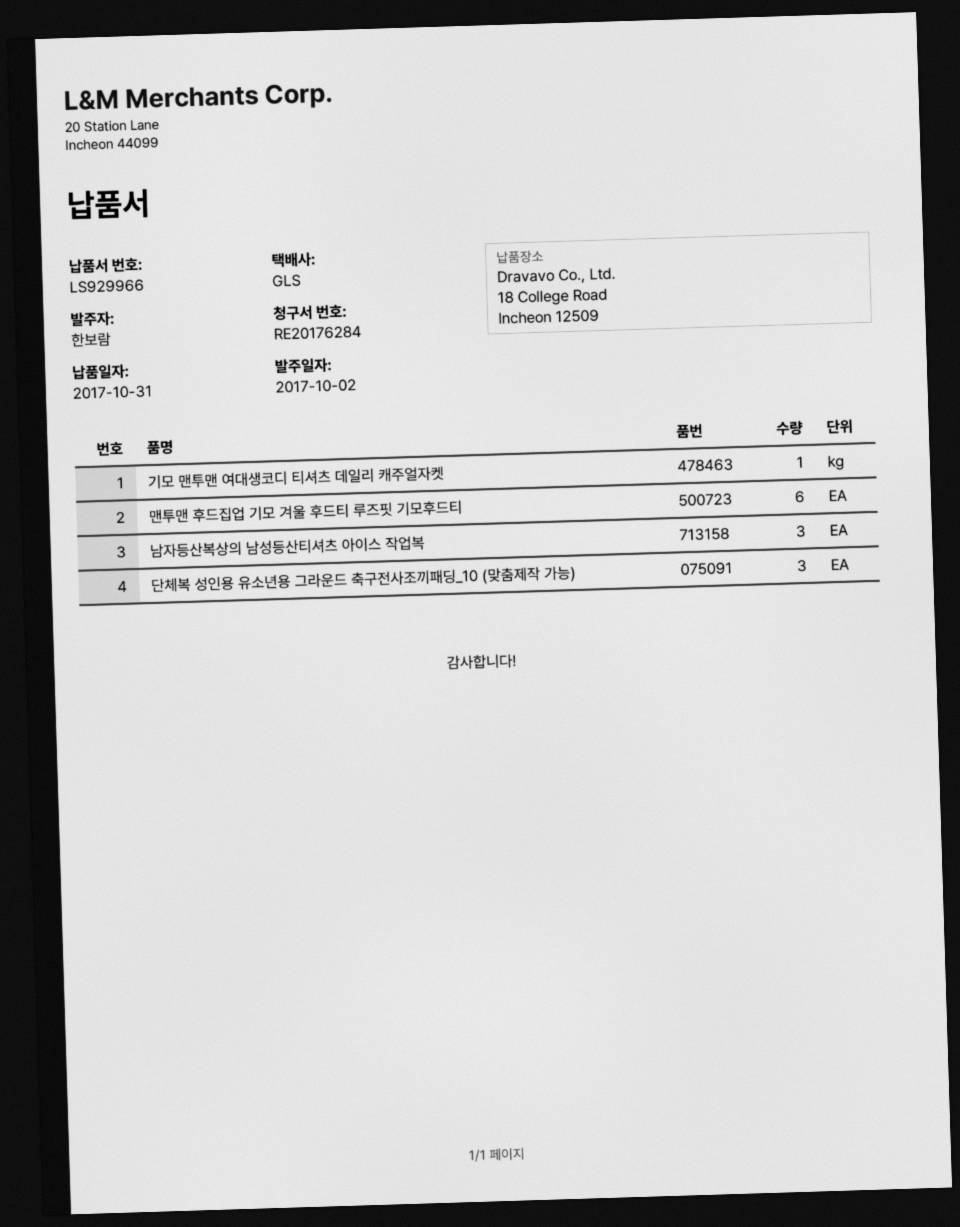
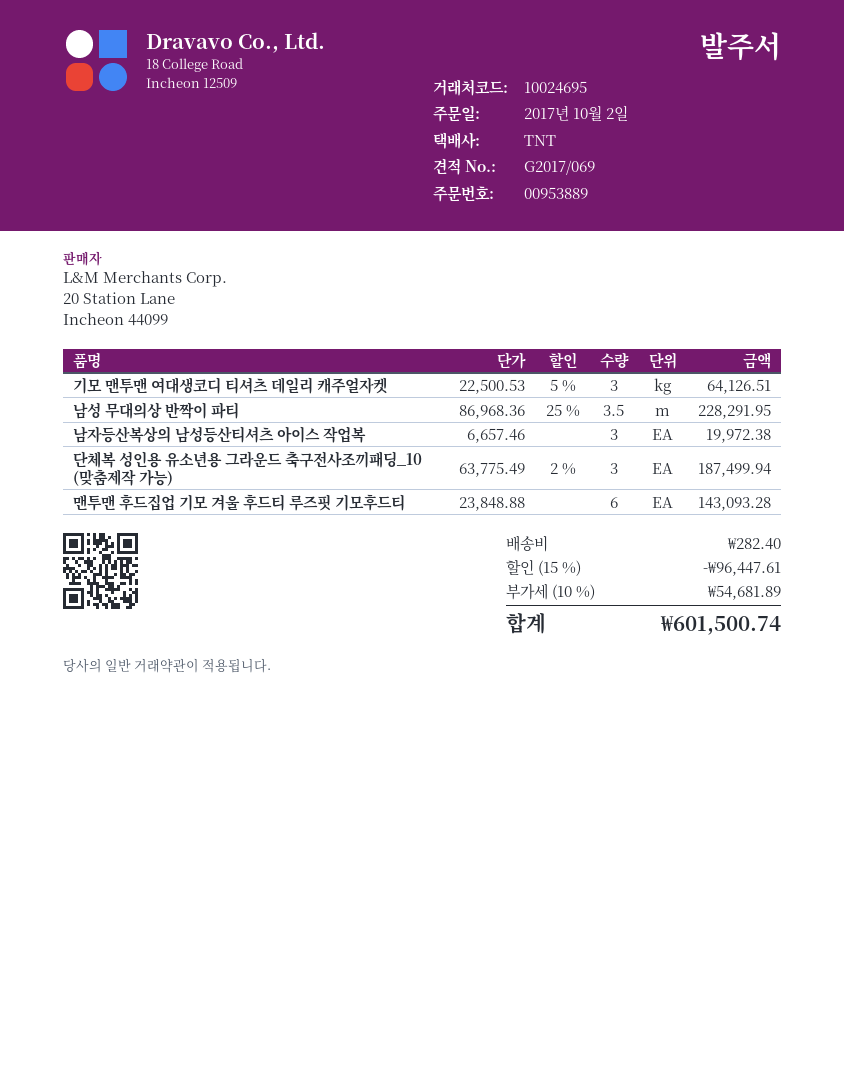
shipping method: GLS -> TNT
기모 맨투맨 여대생코디 티셔츠 데일리 캐주얼자켓: 1 -> 3
남성 무대의상 반짝이 파티: none -> 3.5

